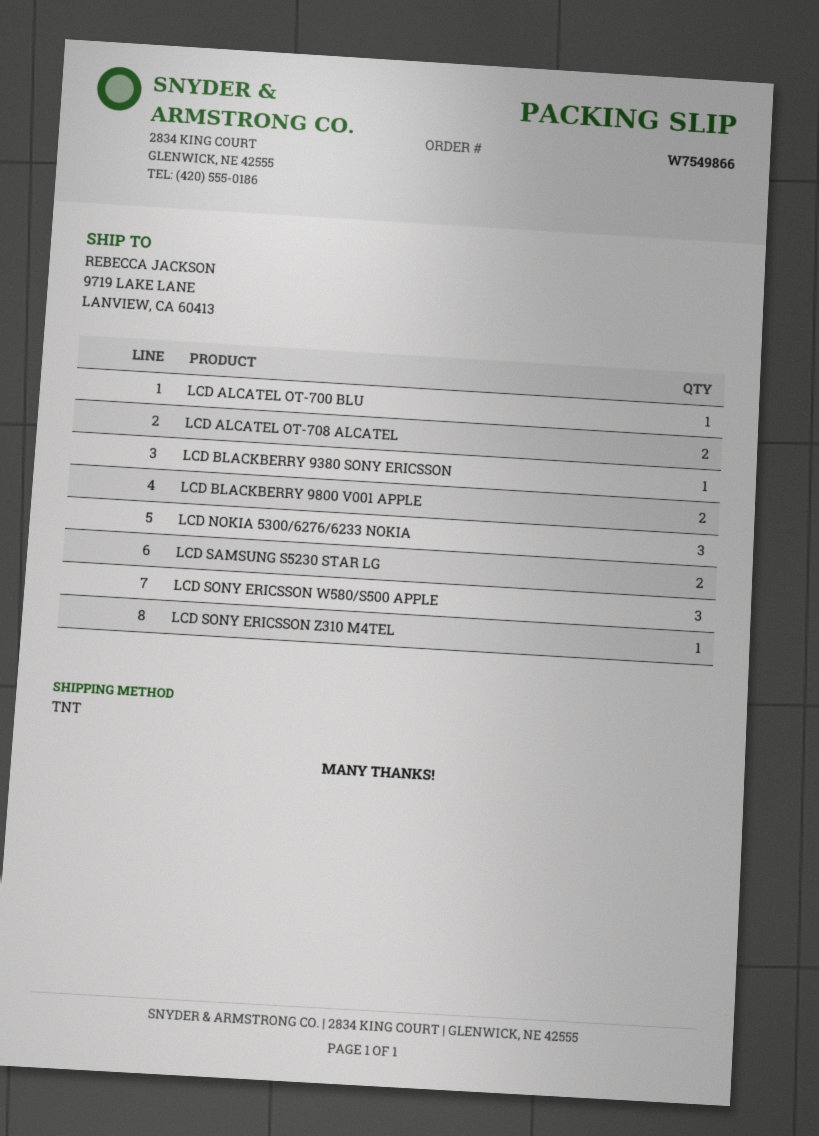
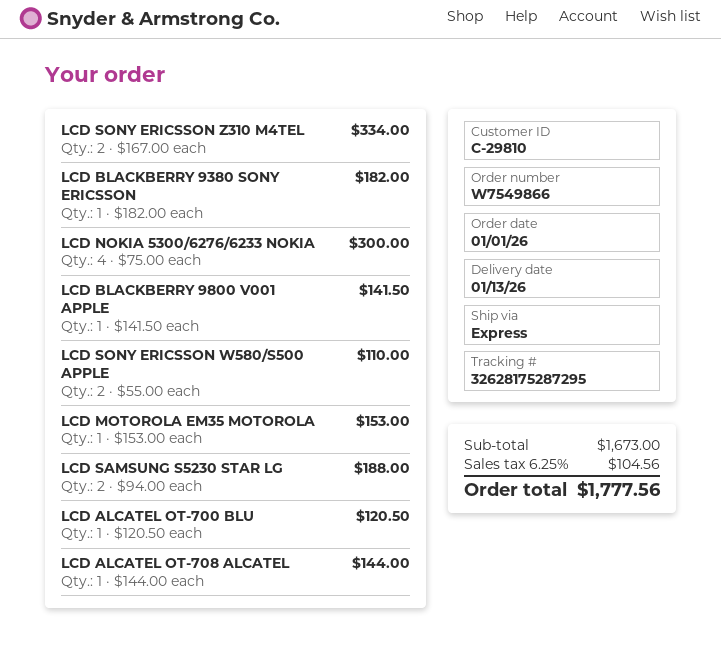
shipping method: TNT -> express
LCD ALCATEL OT-708 ALCATEL: 2 -> 1
LCD BLACKBERRY 9800 V001 APPLE: 2 -> 1
LCD NOKIA 5300/6276/6233 NOKIA: 3 -> 4
LCD SONY ERICSSON W580/S500 APPLE: 3 -> 2
LCD SONY ERICSSON Z310 M4TEL: 1 -> 2
LCD MOTOROLA EM35 MOTOROLA: none -> 1

